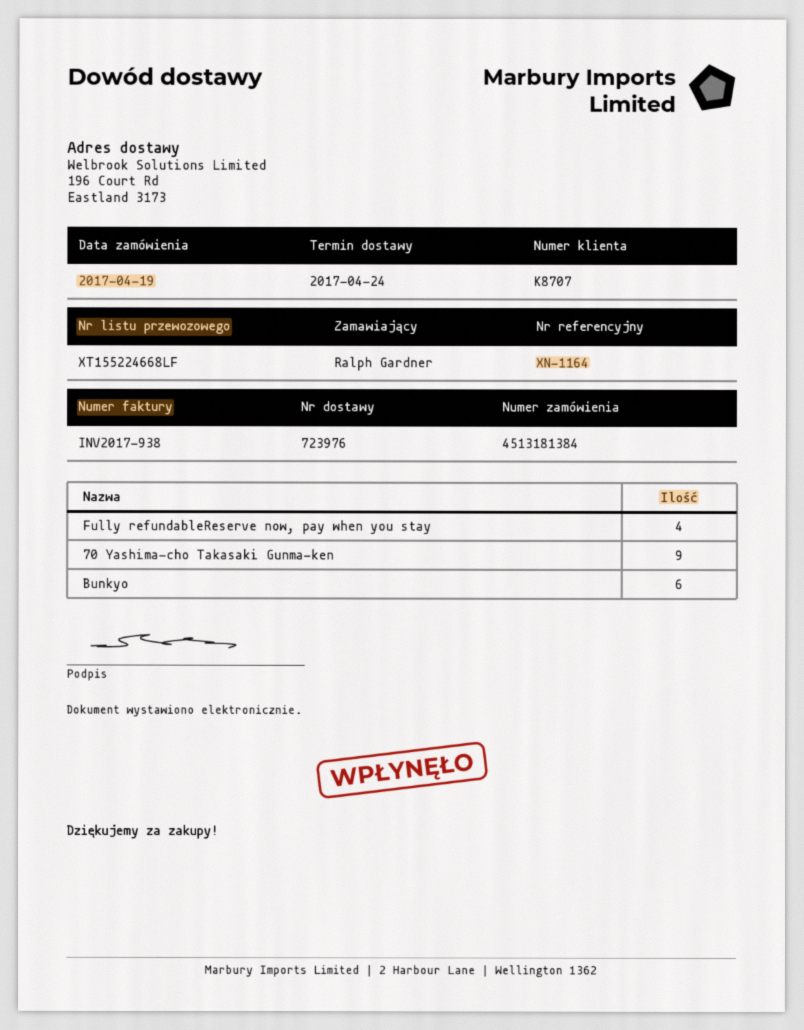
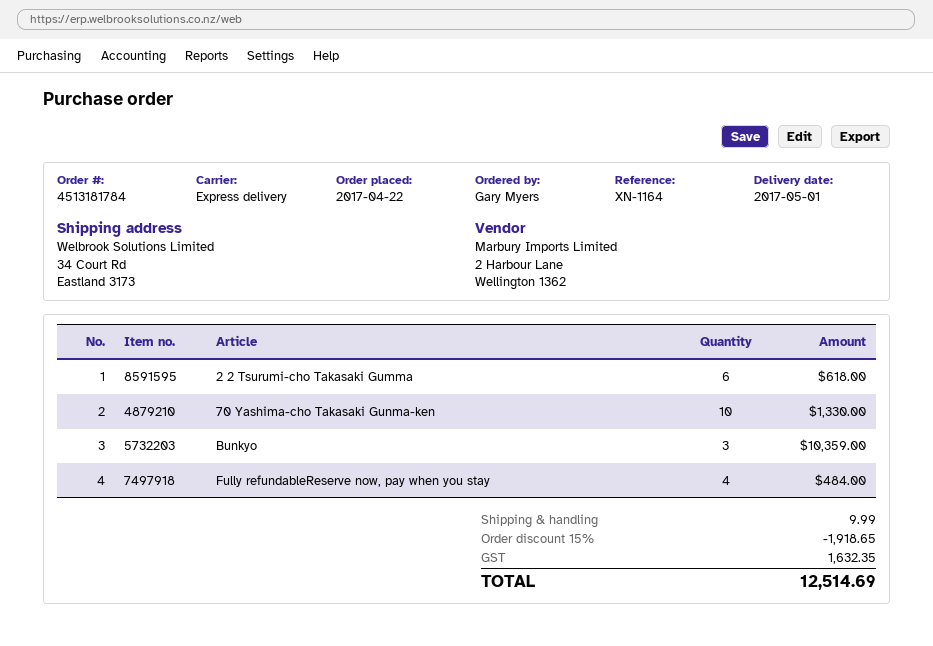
order number: 4513181384 -> 4513181784
order date: 2017-04-19 -> 2017-04-22
delivery date: 2017-04-24 -> 2017-05-01
ordered by: Ralph Gardner -> Gary Myers
ship to: 196 Court Rd, Eastland 3173 -> 34 Court Rd, Eastland 3173
70 Yashima-cho Takasaki Gunma-ken: 9 -> 10
Bunkyo: 6 -> 3
2 2 Tsurumi-cho Takasaki Gumma: none -> 6

